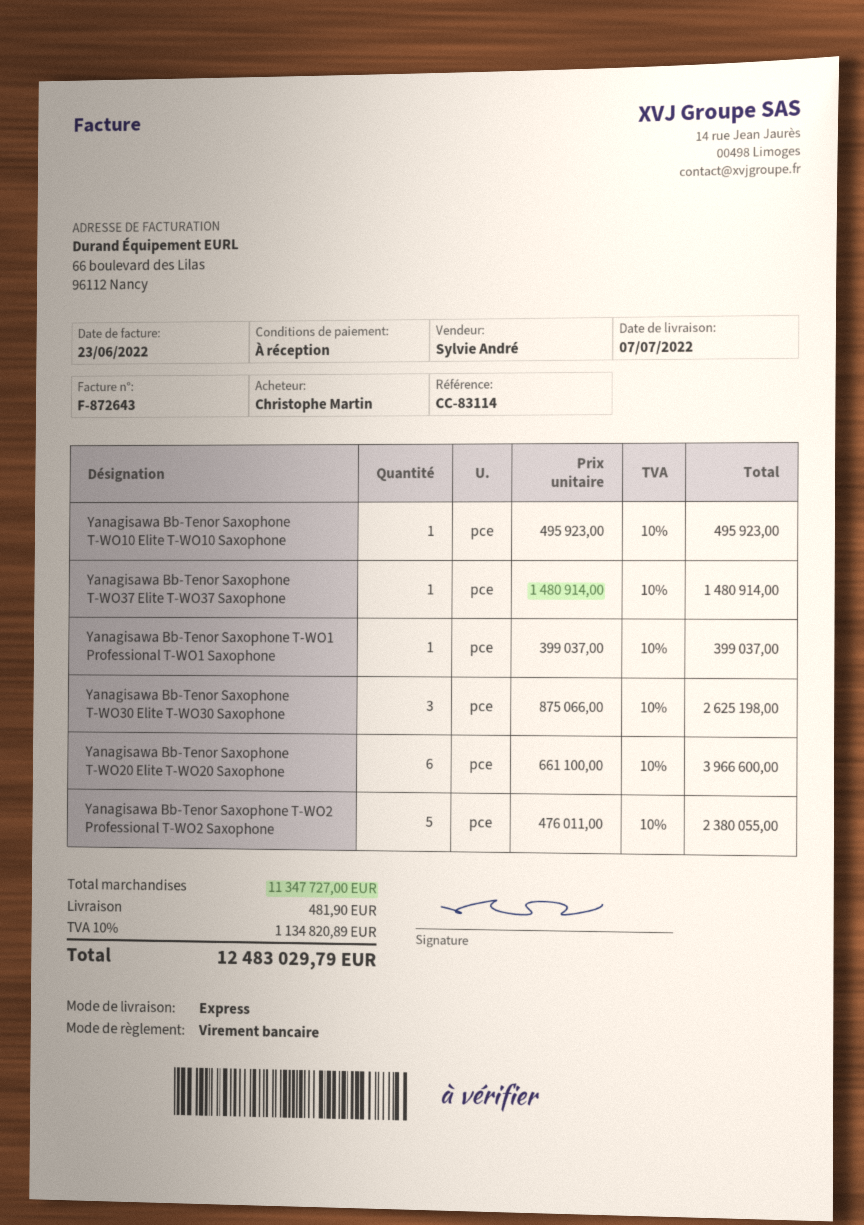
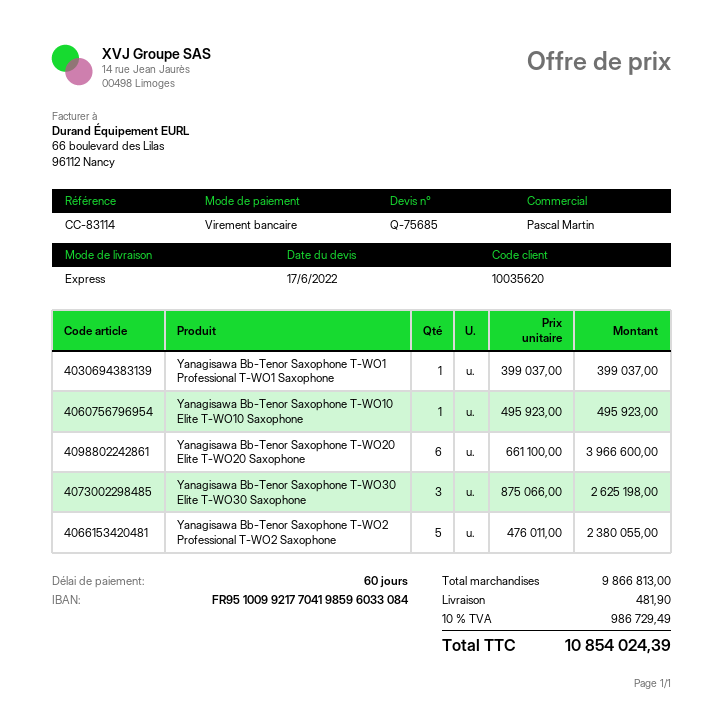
payment terms: on receipt -> 60 days
sales rep: Sylvie André -> Pascal Martin
Yanagisawa Bb-Tenor Saxophone T-WO37 Elite T-WO37 Saxophone: 1 x 1480914.00 = 1480914.00 -> none
subtotal: 11347727.00 -> 9866813.00
tax: 10% = 1134820.89 -> 10% = 986729.49
total: 12483029.79 -> 10854024.39

